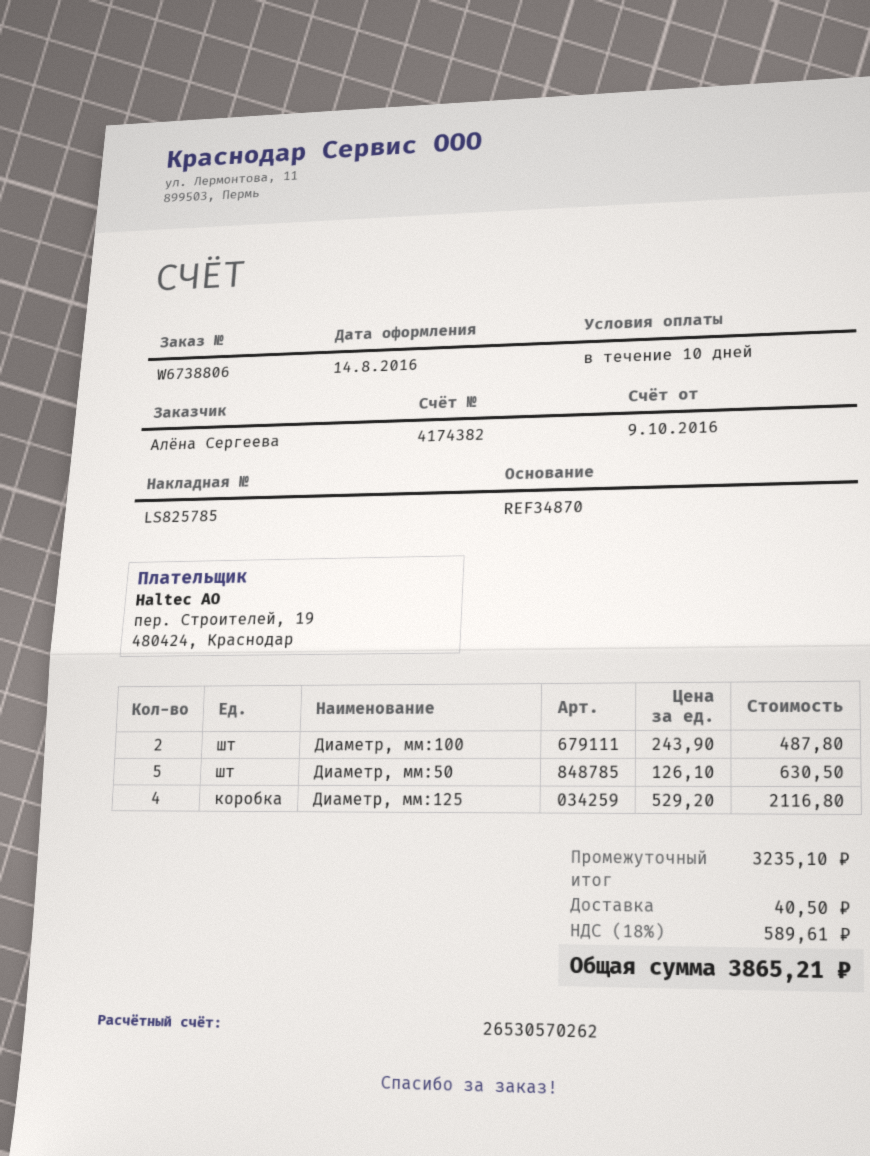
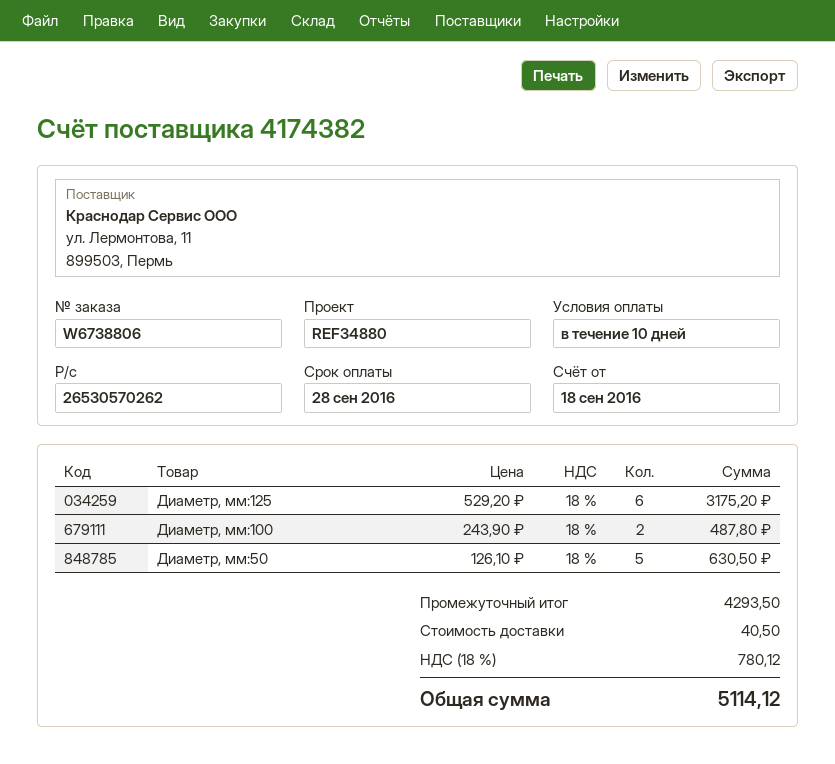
invoice date: 2016-10-09 -> 2016-09-18
reference: REF34870 -> REF34880
Диаметр, мм:125: 4 x 529.20 = 2116.80 -> 6 x 529.20 = 3175.20
subtotal: 3235.10 -> 4293.50
tax: 18% = 589.61 -> 18% = 780.12
total: 3865.21 -> 5114.12

